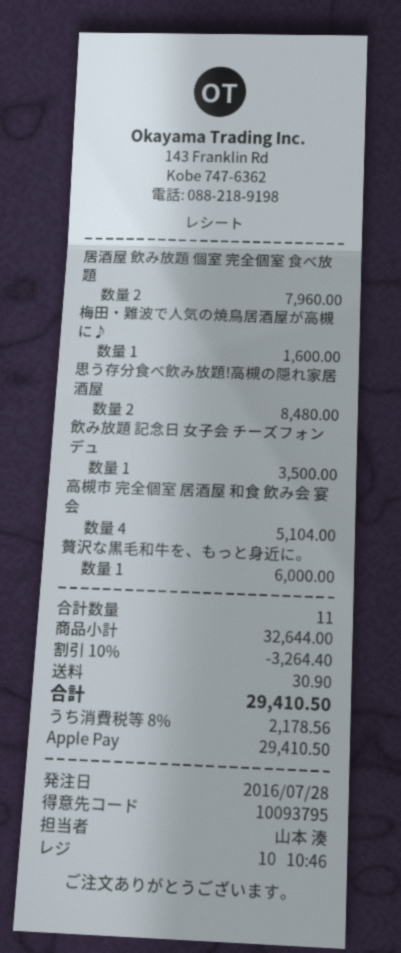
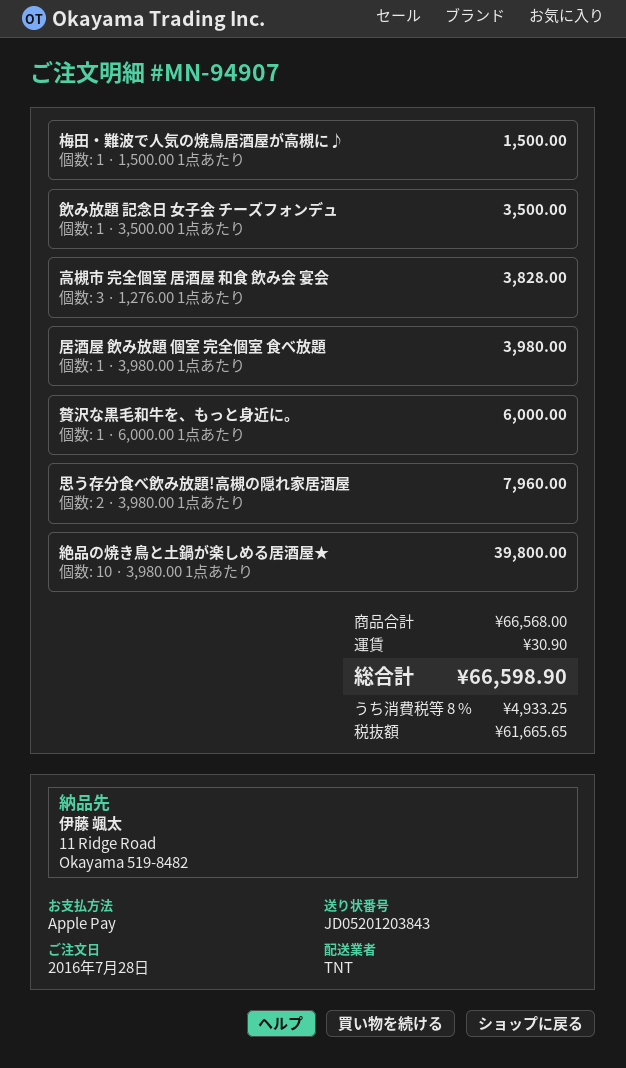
居酒屋 飲み放題 個室 完全個室 食べ放題: 2 for 7960.00 -> 1 for 3980.00
梅田・難波で人気の焼鳥居酒屋が高槻に♪: 1 for 1600.00 -> 1 for 1500.00
思う存分食べ飲み放題!高槻の隠れ家居酒屋: 2 for 8480.00 -> 2 for 7960.00
高槻市 完全個室 居酒屋 和食 飲み会 宴会: 4 for 5104.00 -> 3 for 3828.00
絶品の焼き鳥と土鍋が楽しめる居酒屋★: none -> 10 for 39800.00
subtotal: 32644.00 -> 66568.00
discount: 10% = 3264.40 -> none
tax: 8% = 2178.56 -> 8% = 4933.25
total: 29410.50 -> 66598.90

